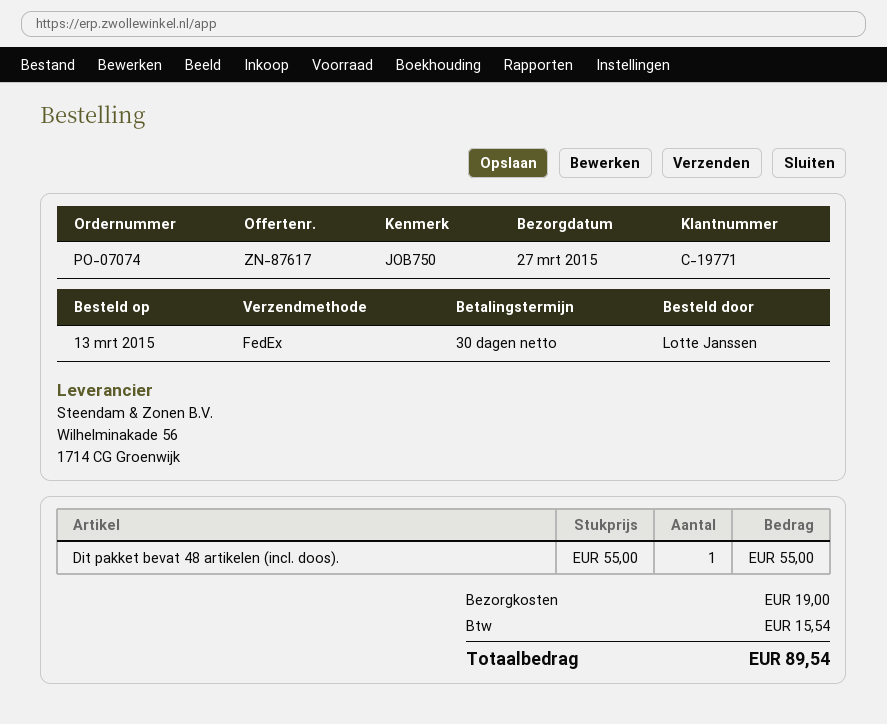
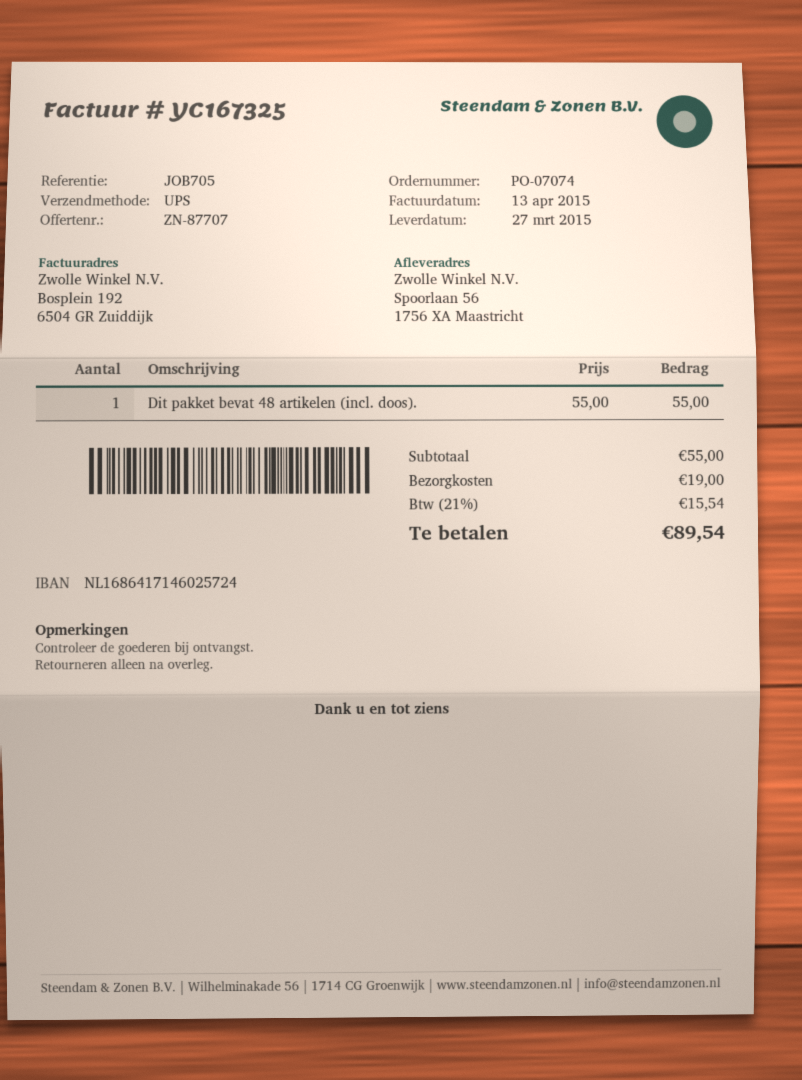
quote number: ZN-87617 -> ZN-87707
reference: JOB750 -> JOB705
shipping method: FedEx -> UPS

